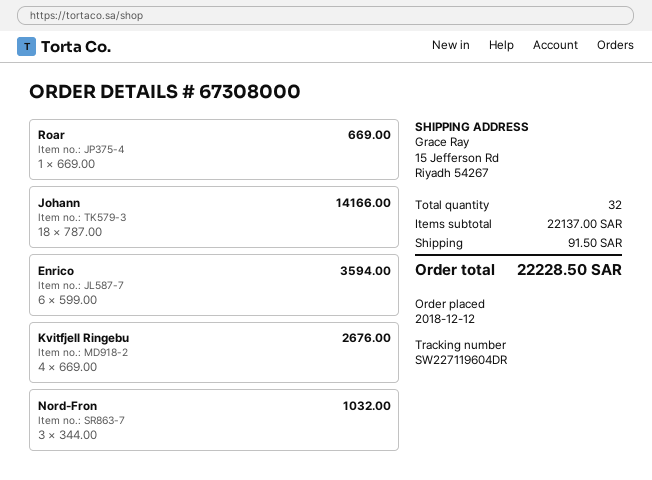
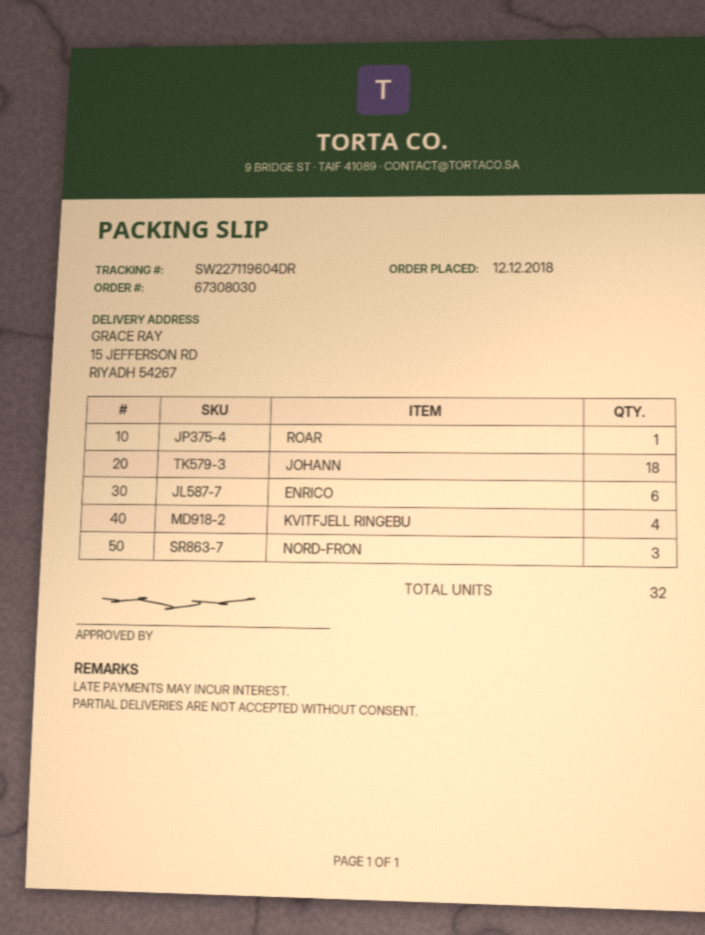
order number: 67308000 -> 67308030

